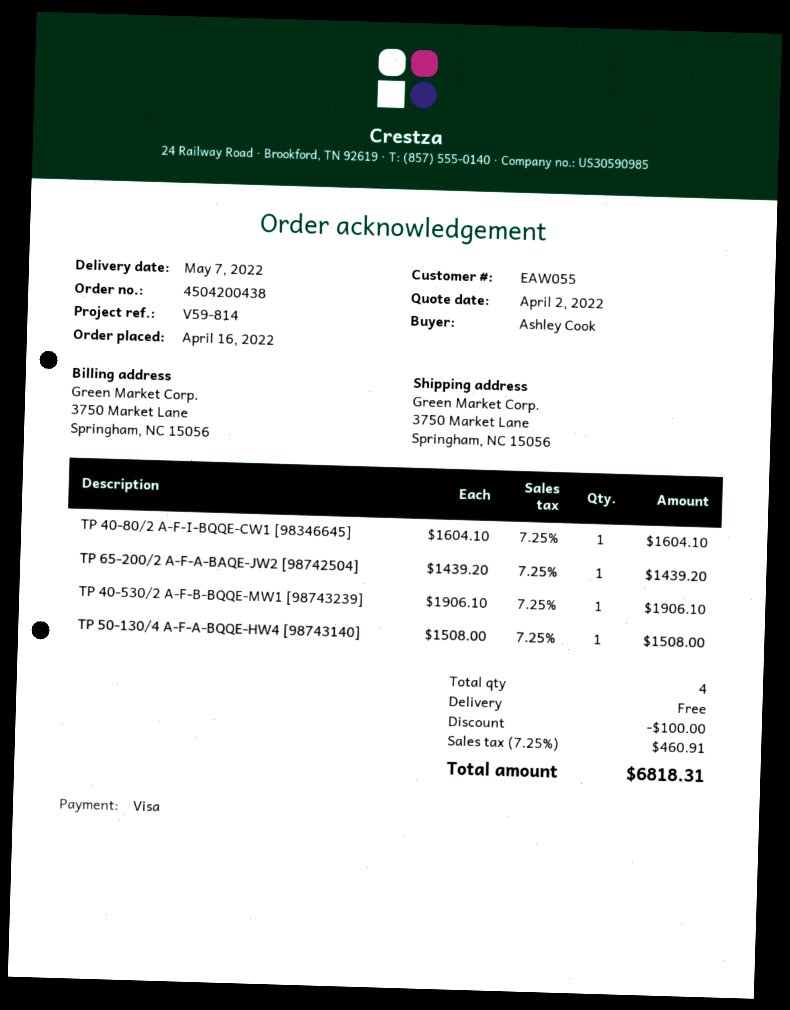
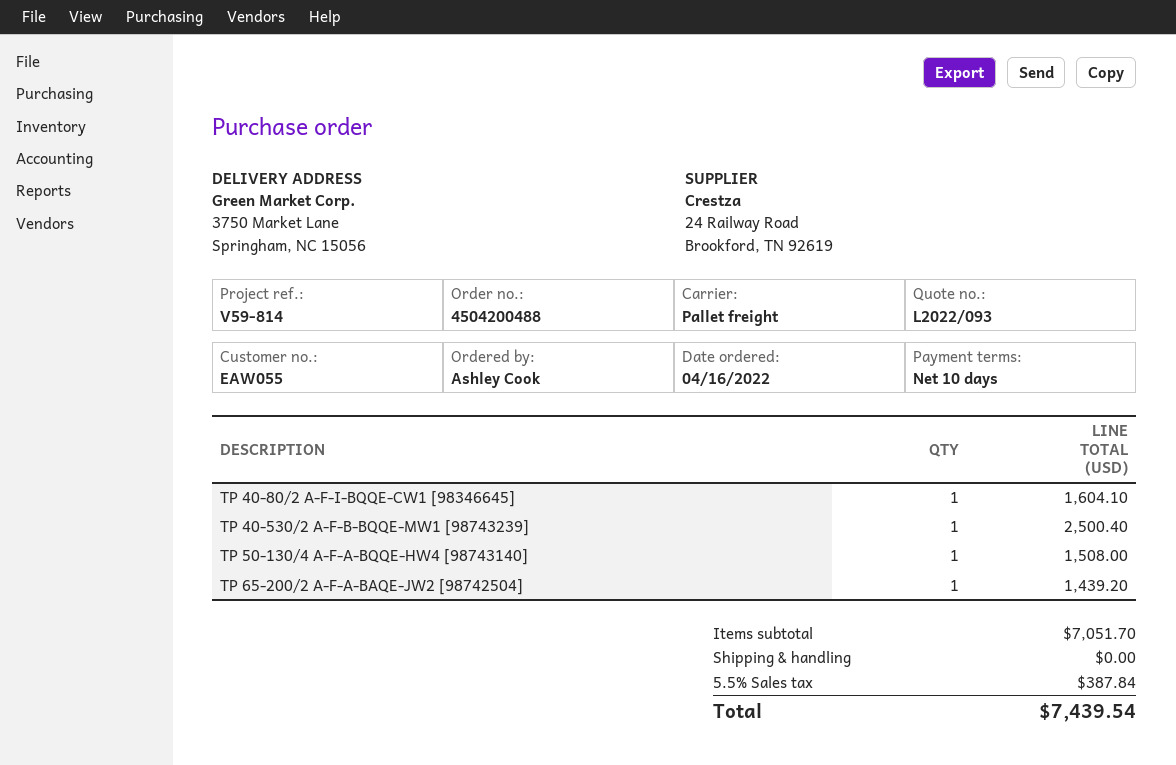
order number: 4504200438 -> 4504200488
TP 40-530/2 A-F-B-BQQE-MW1 [98743239]: 1 for 1906.10 -> 1 for 2500.40
discount: 100.00 -> none
tax: 7.25% = 460.91 -> 5.5% = 387.84
total: 6818.31 -> 7439.54

